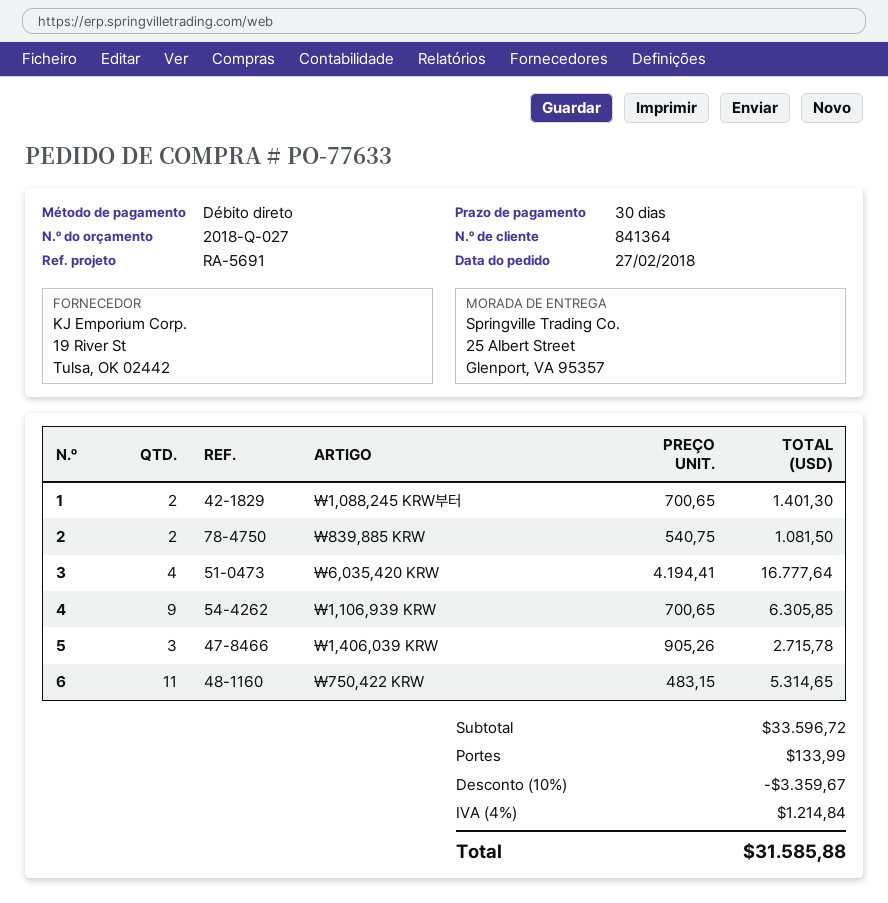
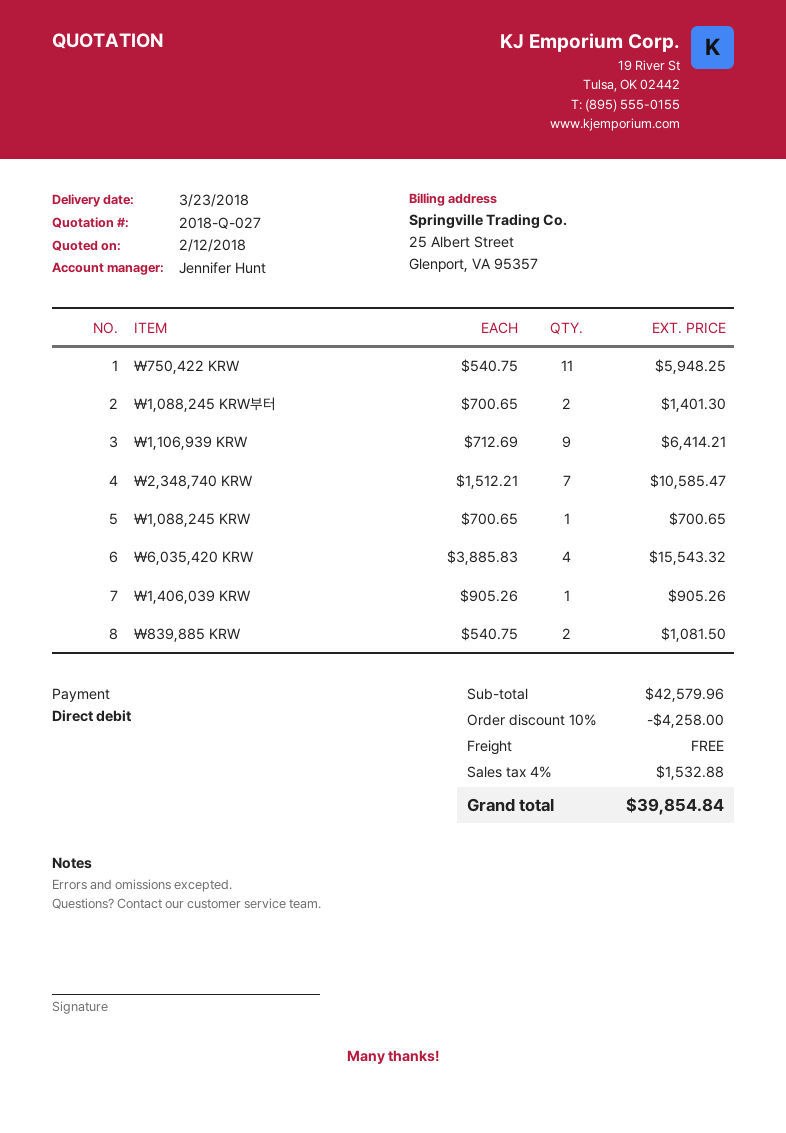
₩6,035,420 KRW: 4 x 4194.41 = 16777.64 -> 4 x 3885.83 = 15543.32
₩1,106,939 KRW: 9 x 700.65 = 6305.85 -> 9 x 712.69 = 6414.21
₩1,406,039 KRW: 3 x 905.26 = 2715.78 -> 1 x 905.26 = 905.26
₩750,422 KRW: 11 x 483.15 = 5314.65 -> 11 x 540.75 = 5948.25
₩2,348,740 KRW: none -> 7 x 1512.21 = 10585.47
₩1,088,245 KRW: none -> 1 x 700.65 = 700.65
subtotal: 33596.72 -> 42579.96
discount: 10% = 3359.67 -> 10% = 4258.00
shipping: 133.99 -> 0.00
tax: 4% = 1214.84 -> 4% = 1532.88
total: 31585.88 -> 39854.84

